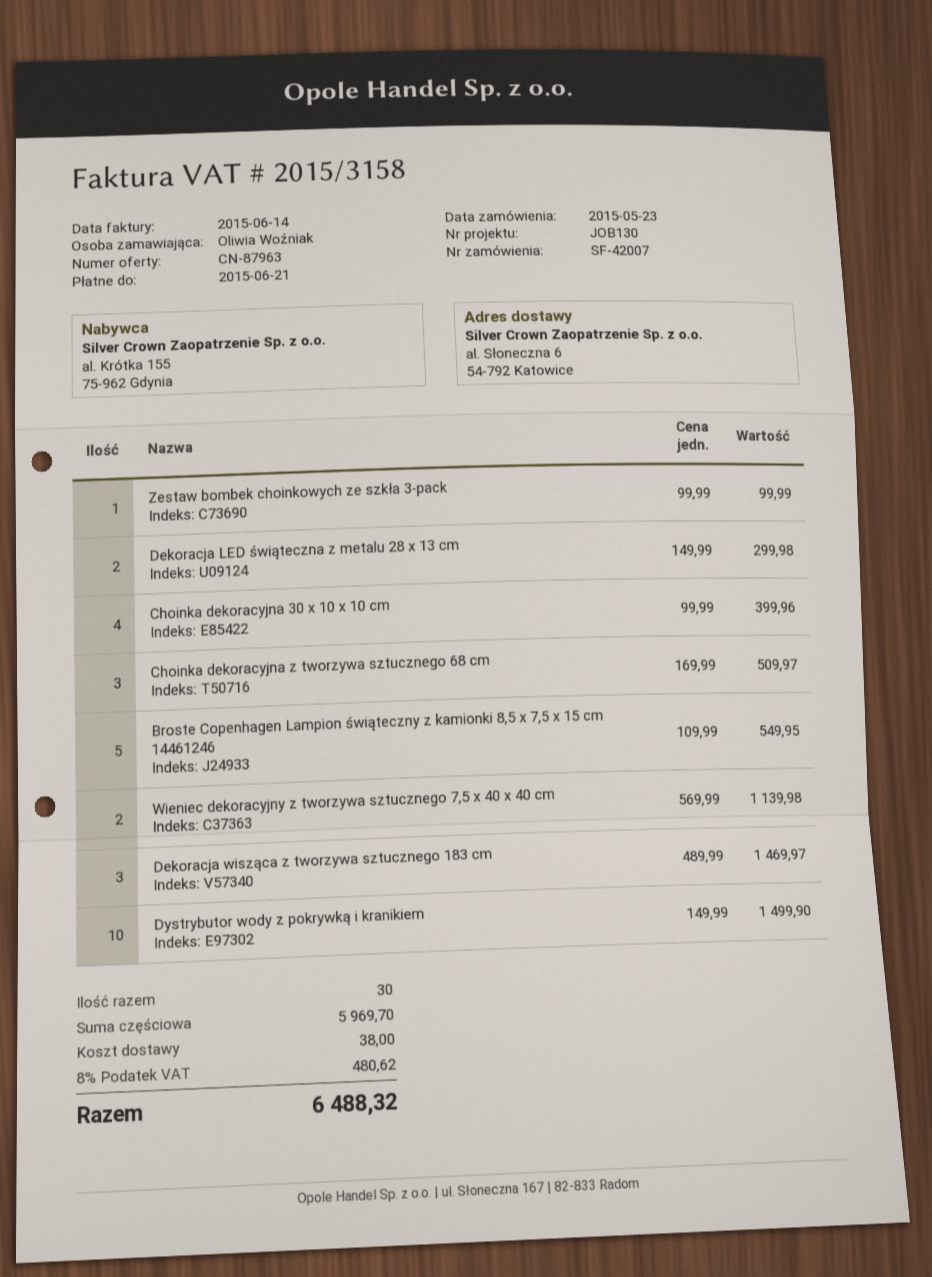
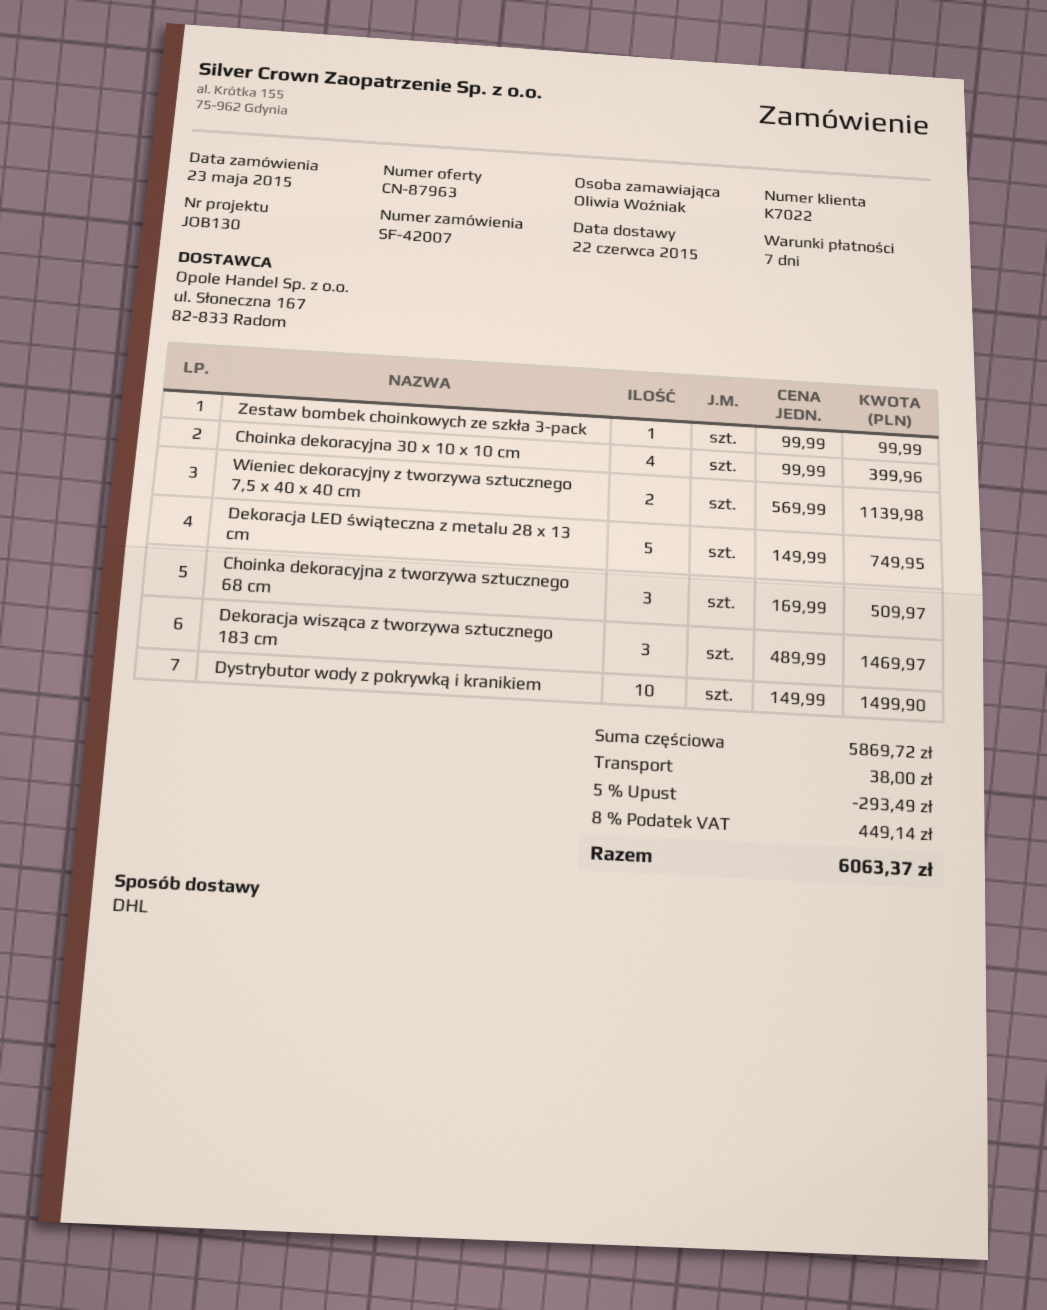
Dekoracja LED świąteczna z metalu 28 x 13 cm: 2 x 149.99 = 299.98 -> 5 x 149.99 = 749.95
Broste Copenhagen Lampion świąteczny z kamionki 8,5 x 7,5 x 15 cm 14461246: 5 x 109.99 = 549.95 -> none
subtotal: 5969.70 -> 5869.72
discount: none -> 5% = 293.49
tax: 8% = 480.62 -> 8% = 449.14
total: 6488.32 -> 6063.37

